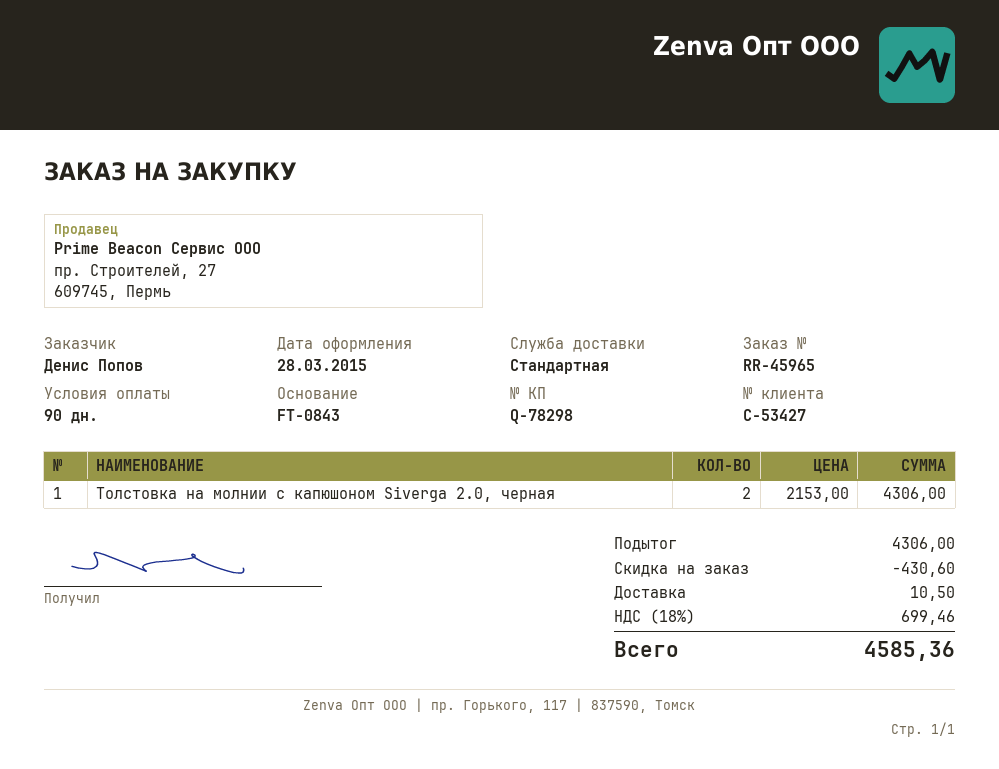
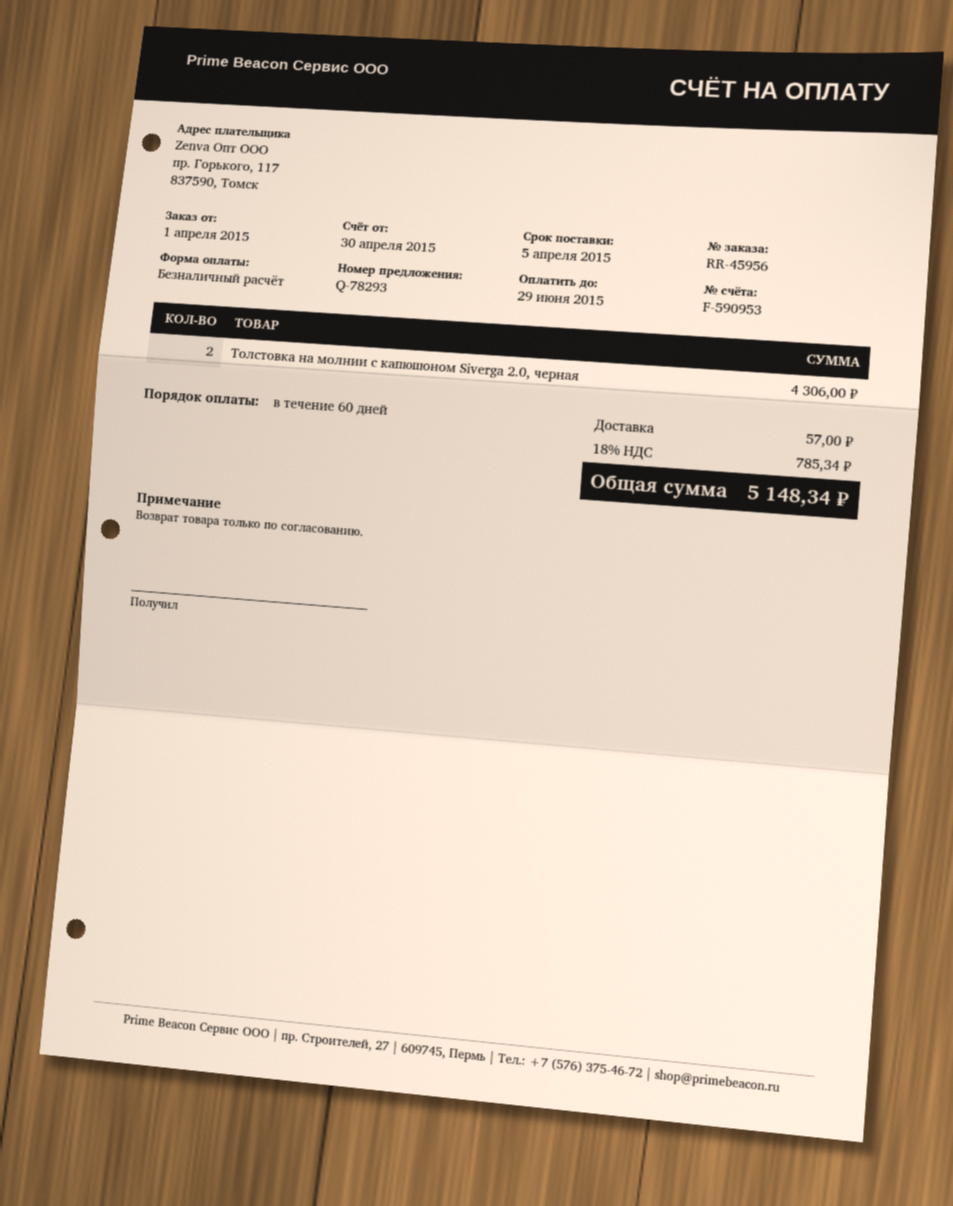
quote number: Q-78298 -> Q-78293
order number: RR-45965 -> RR-45956
order date: 2015-03-28 -> 2015-04-01
payment terms: 90 days -> 60 days
discount: 430.60 -> none
shipping: 10.50 -> 57.00
tax: 18% = 699.46 -> 18% = 785.34
total: 4585.36 -> 5148.34

